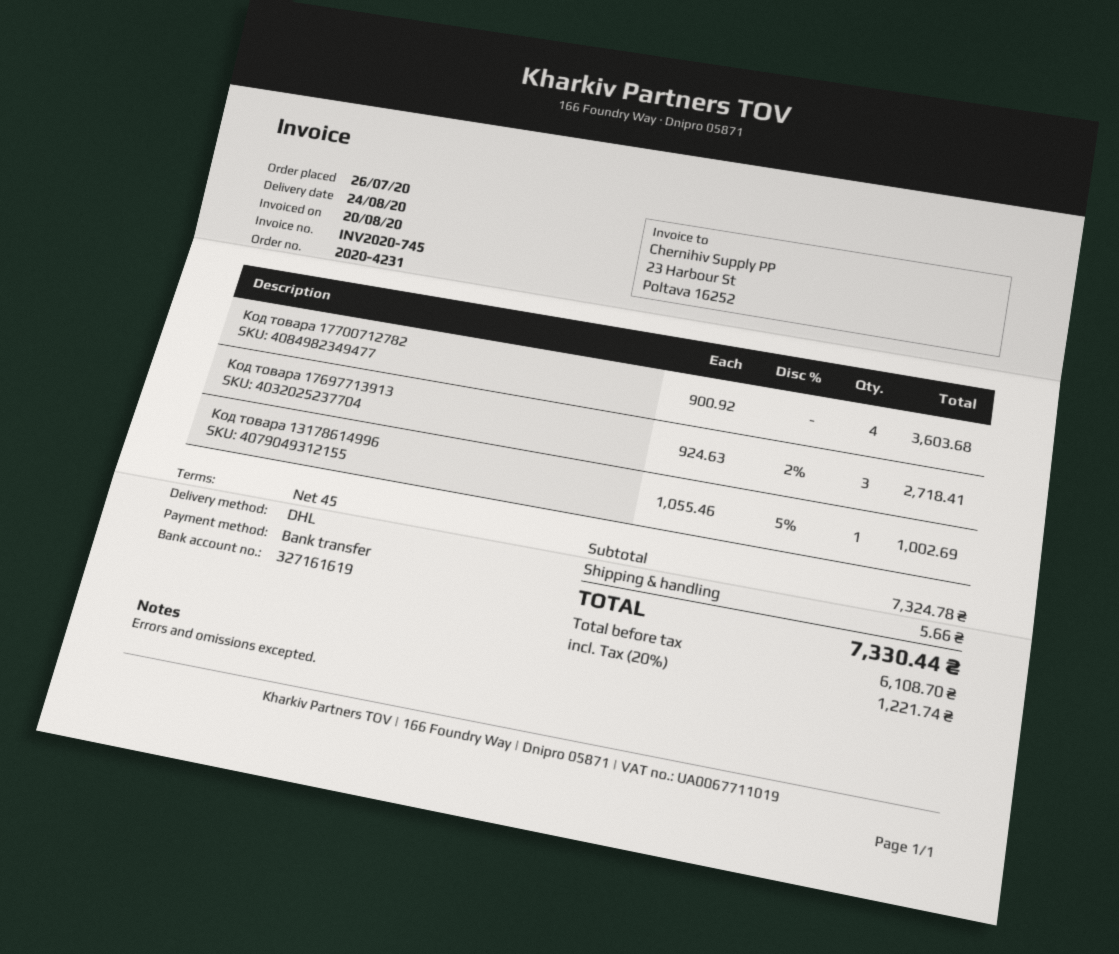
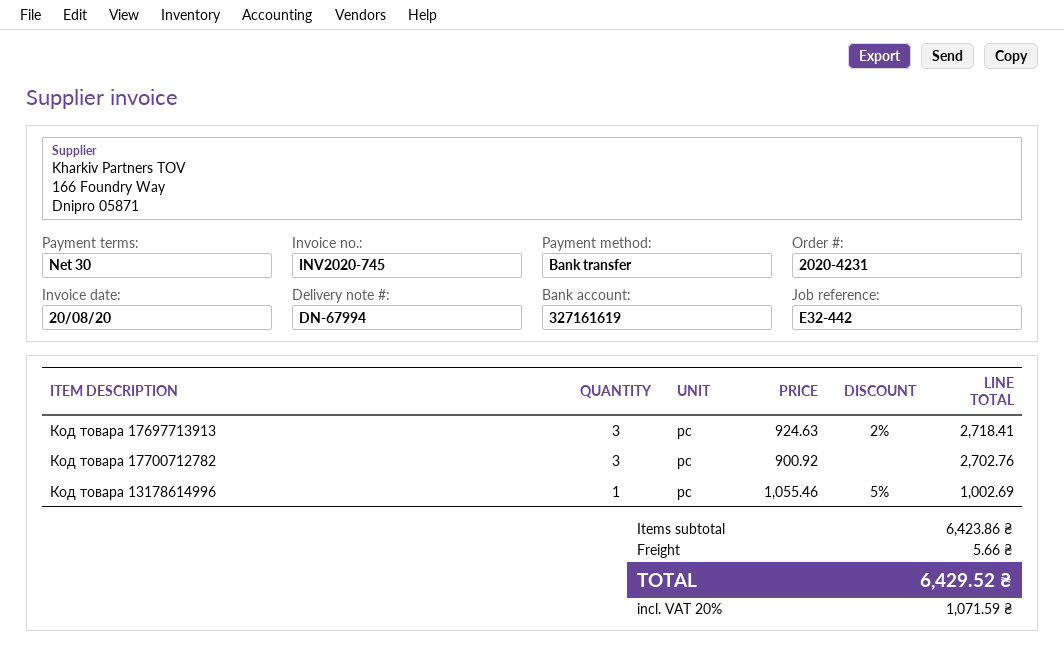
payment terms: 45 days -> 30 days
Код товара 17700712782: 4 x 900.92 = 3603.68 -> 3 x 900.92 = 2702.76
subtotal: 7324.78 -> 6423.86
tax: 20% = 1221.74 -> 20% = 1071.59
total: 7330.44 -> 6429.52

